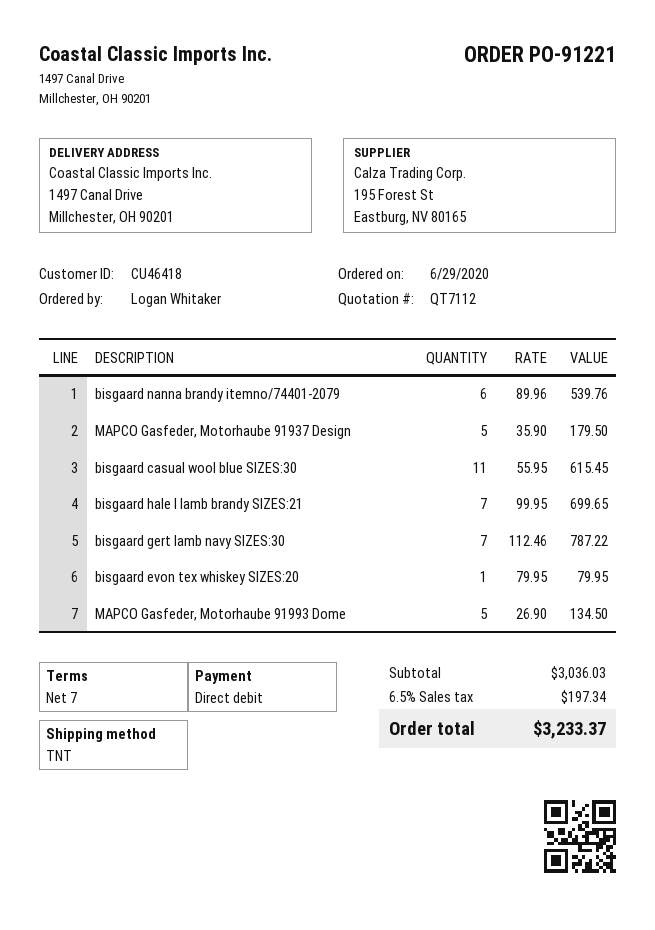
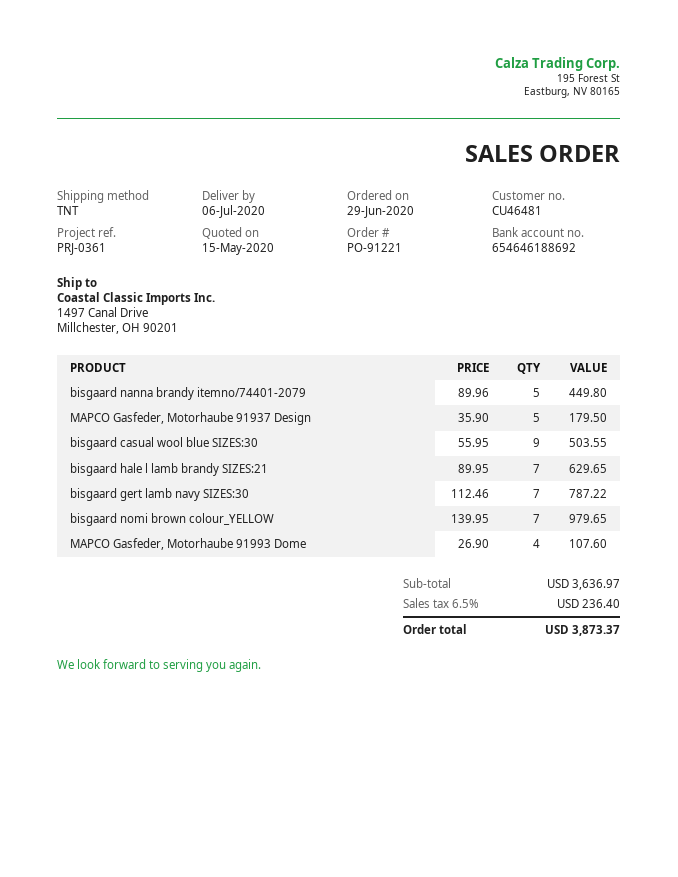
customer number: CU46418 -> CU46481
bisgaard nanna brandy itemno/74401-2079: 6 x 89.96 = 539.76 -> 5 x 89.96 = 449.80
bisgaard casual wool blue SIZES:30: 11 x 55.95 = 615.45 -> 9 x 55.95 = 503.55
bisgaard hale l lamb brandy SIZES:21: 7 x 99.95 = 699.65 -> 7 x 89.95 = 629.65
bisgaard evon tex whiskey SIZES:20: 1 x 79.95 = 79.95 -> none
MAPCO Gasfeder, Motorhaube 91993 Dome: 5 x 26.90 = 134.50 -> 4 x 26.90 = 107.60
bisgaard nomi brown colour_YELLOW: none -> 7 x 139.95 = 979.65
subtotal: 3036.03 -> 3636.97
tax: 6.5% = 197.34 -> 6.5% = 236.40
total: 3233.37 -> 3873.37

